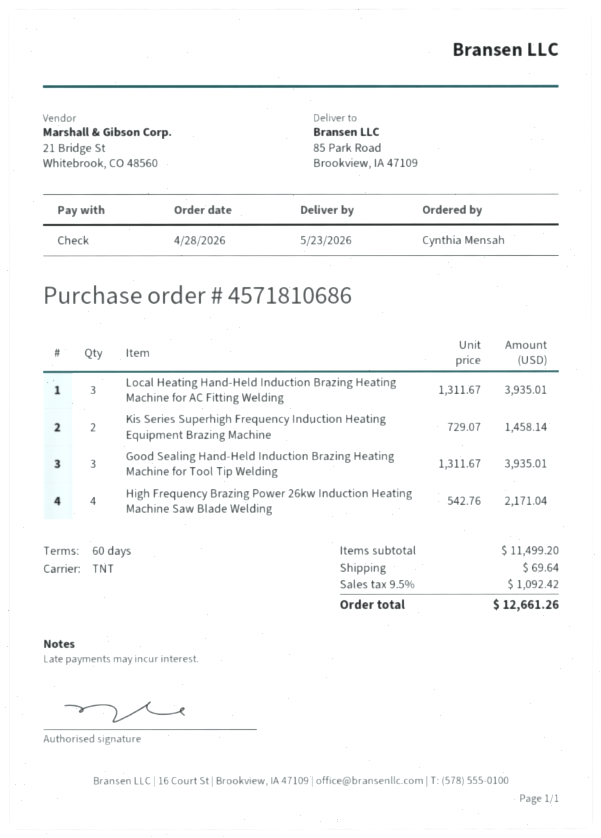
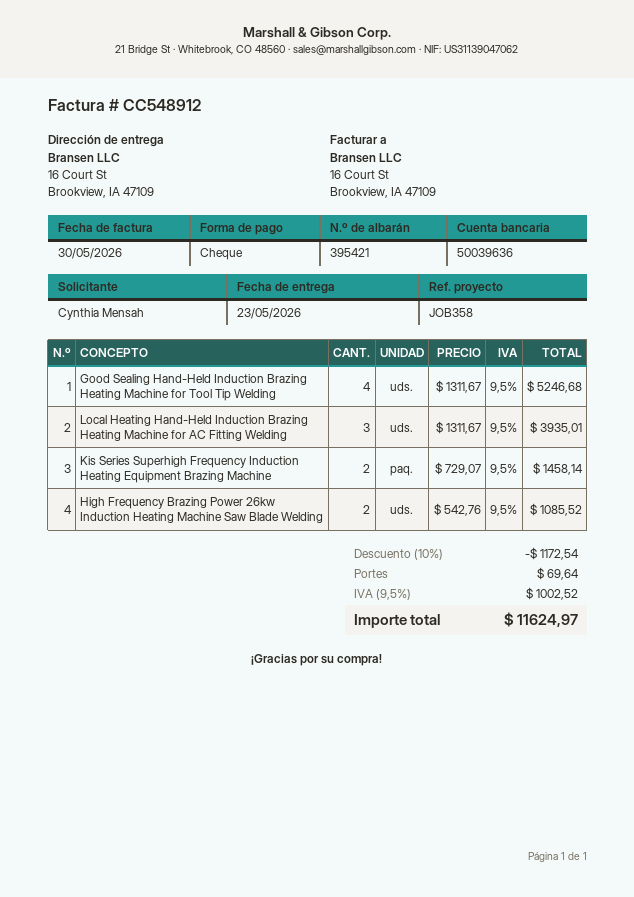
ship to: 85 Park Road, Brookview, IA 47109 -> 16 Court St, Brookview, IA 47109
Good Sealing Hand-Held Induction Brazing Heating Machine for Tool Tip Welding: 3 x 1311.67 = 3935.01 -> 4 x 1311.67 = 5246.68
High Frequency Brazing Power 26kw Induction Heating Machine Saw Blade Welding: 4 x 542.76 = 2171.04 -> 2 x 542.76 = 1085.52
discount: none -> 10% = 1172.54
tax: 9.5% = 1092.42 -> 9.5% = 1002.52
total: 12661.26 -> 11624.97

